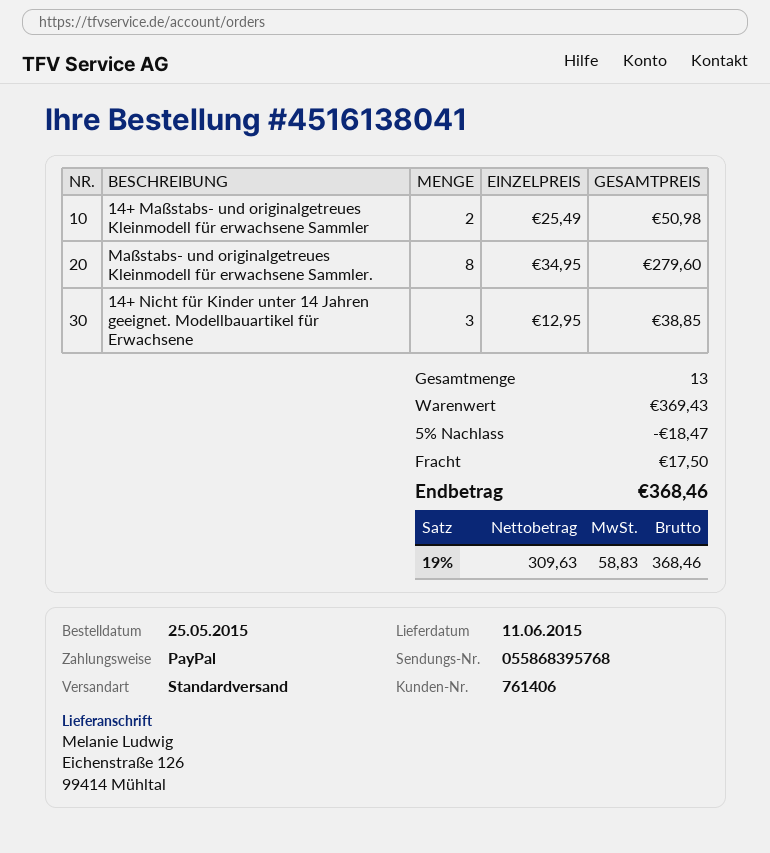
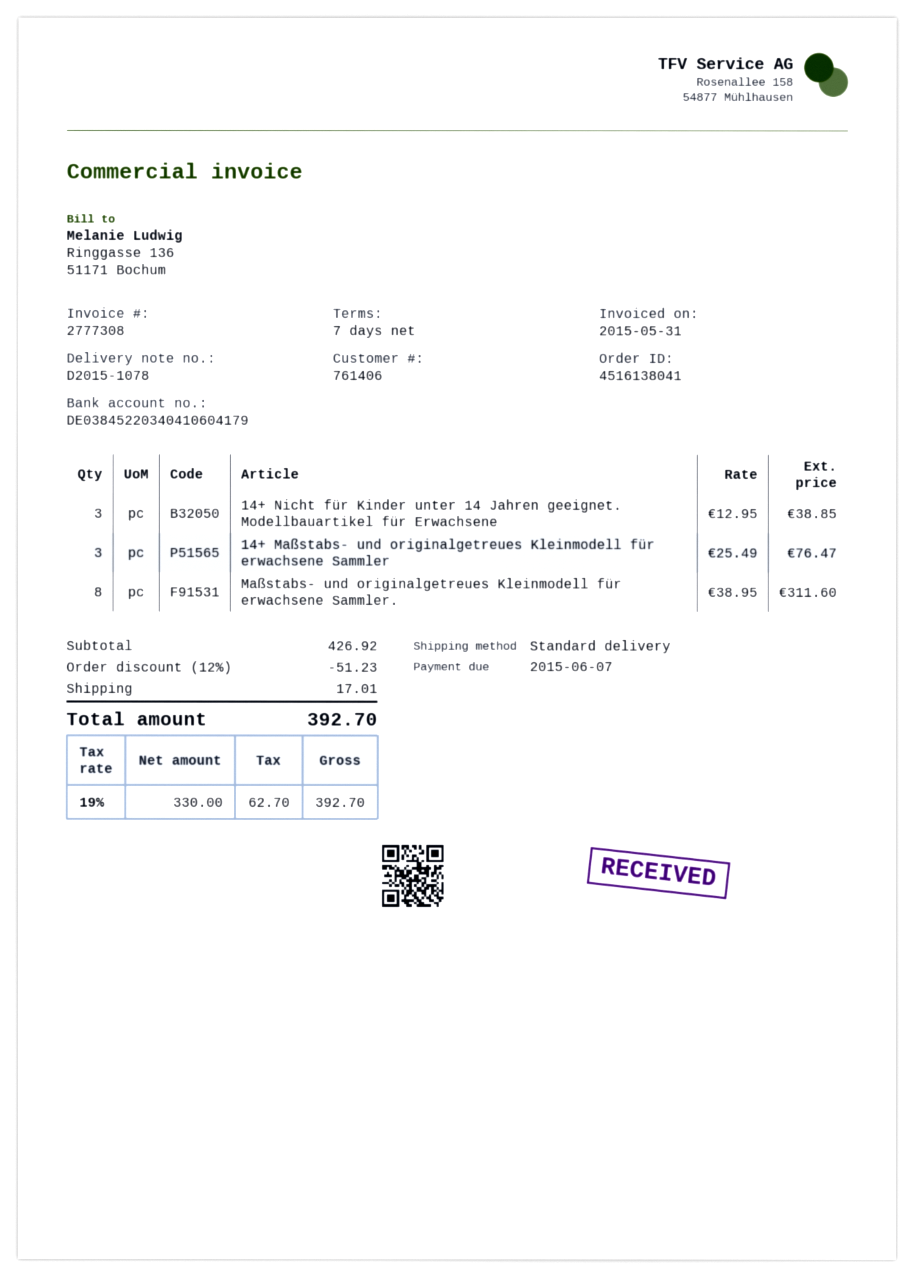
14+ Maßstabs- und originalgetreues Kleinmodell für erwachsene Sammler: 2 x 25.49 = 50.98 -> 3 x 25.49 = 76.47
Maßstabs- und originalgetreues Kleinmodell für erwachsene Sammler.: 8 x 34.95 = 279.60 -> 8 x 38.95 = 311.60
subtotal: 369.43 -> 426.92
discount: 5% = 18.47 -> 12% = 51.23
shipping: 17.50 -> 17.01
net: 309.63 -> 330.00
tax: 19% = 58.83 -> 19% = 62.70
total: 368.46 -> 392.70

